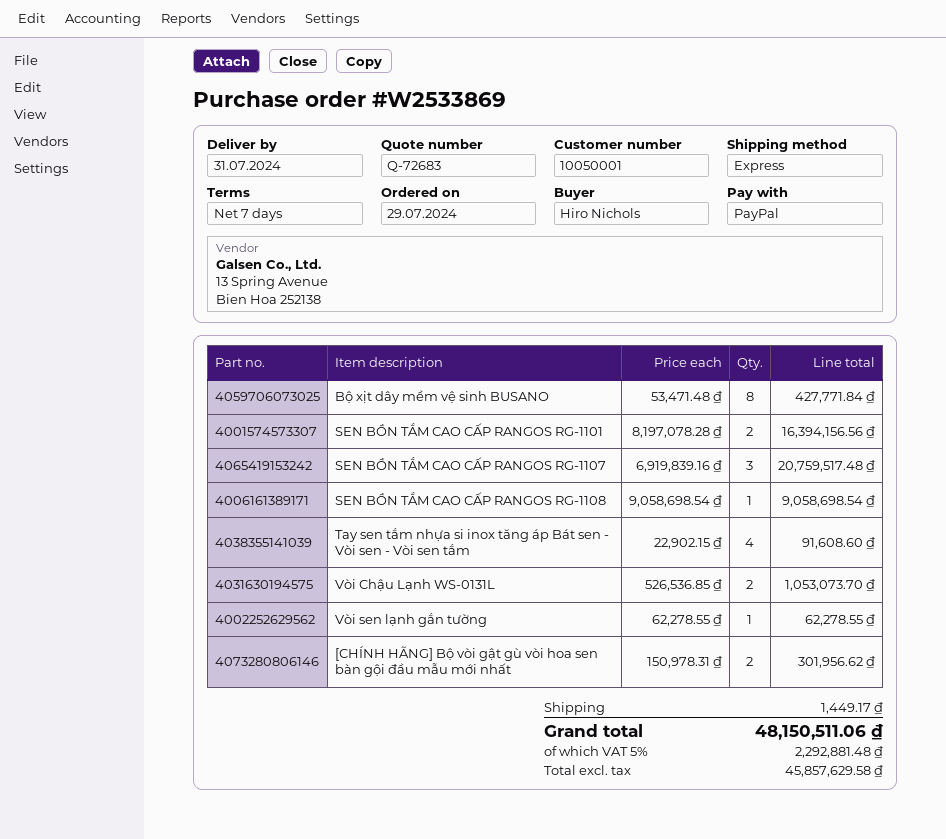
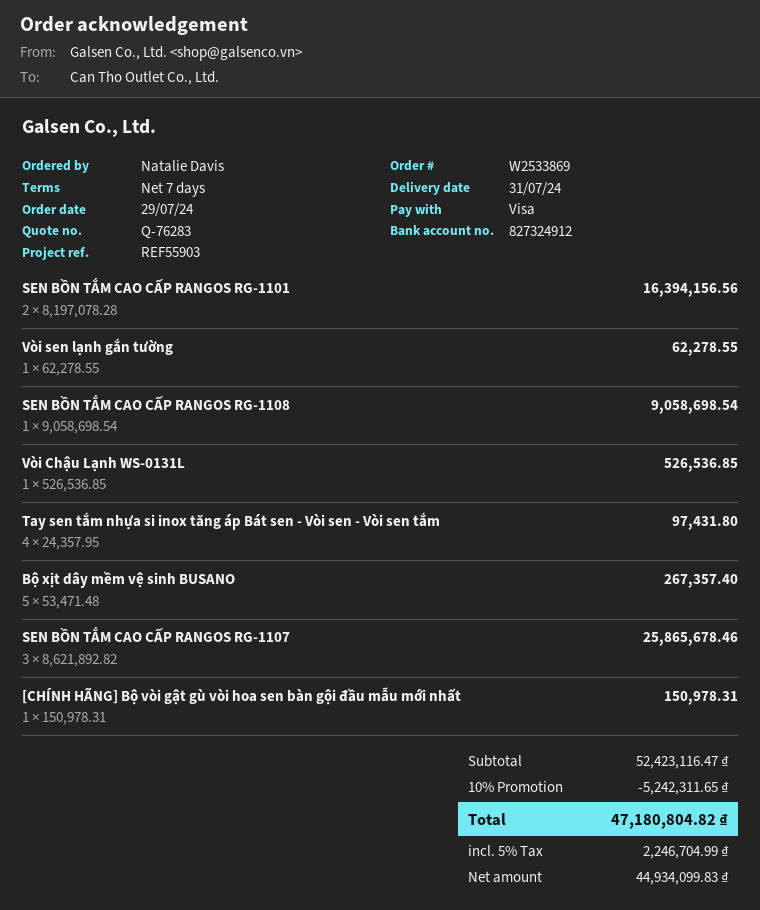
quote number: Q-72683 -> Q-76283
ordered by: Hiro Nichols -> Natalie Davis
payment method: PayPal -> Visa
Bộ xịt dây mềm vệ sinh BUSANO: 8 x 53471.48 = 427771.84 -> 5 x 53471.48 = 267357.40
SEN BỒN TẮM CAO CẤP RANGOS RG-1107: 3 x 6919839.16 = 20759517.48 -> 3 x 8621892.82 = 25865678.46
Tay sen tắm nhựa si inox tăng áp Bát sen - Vòi sen - Vòi sen tắm: 4 x 22902.15 = 91608.60 -> 4 x 24357.95 = 97431.80
Vòi Chậu Lạnh WS-0131L: 2 x 526536.85 = 1053073.70 -> 1 x 526536.85 = 526536.85
[CHÍNH HÃNG] Bộ vòi gật gù vòi hoa sen bàn gội đầu mẫu mới nhất: 2 x 150978.31 = 301956.62 -> 1 x 150978.31 = 150978.31
discount: none -> 10% = 5242311.65
shipping: 1449.17 -> none
net: 45857629.58 -> 44934099.83
tax: 5% = 2292881.48 -> 5% = 2246704.99
total: 48150511.06 -> 47180804.82

